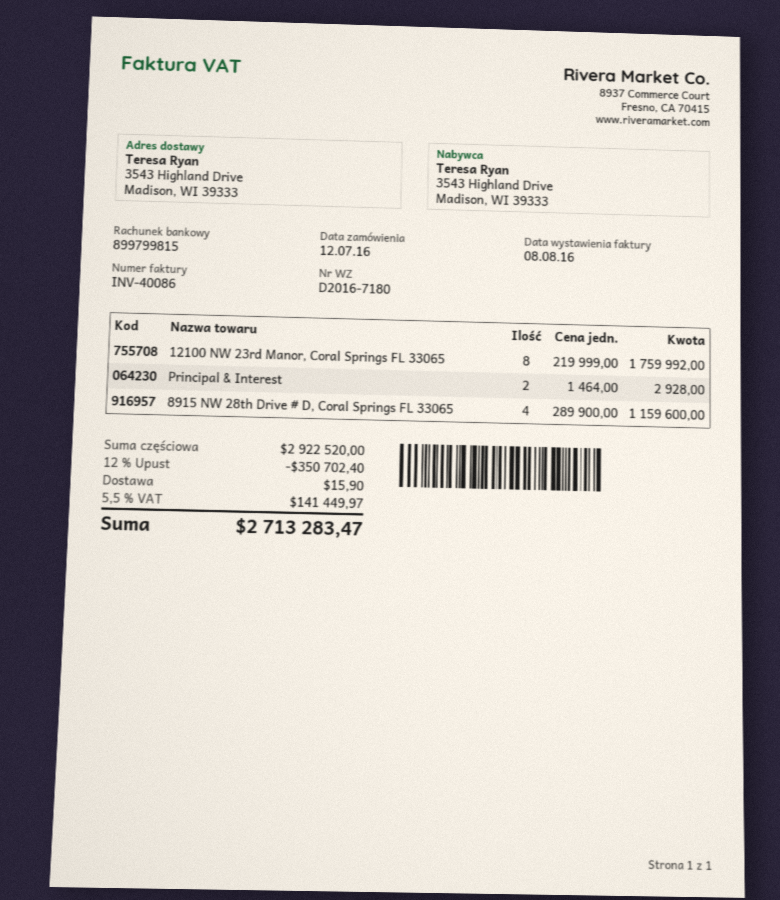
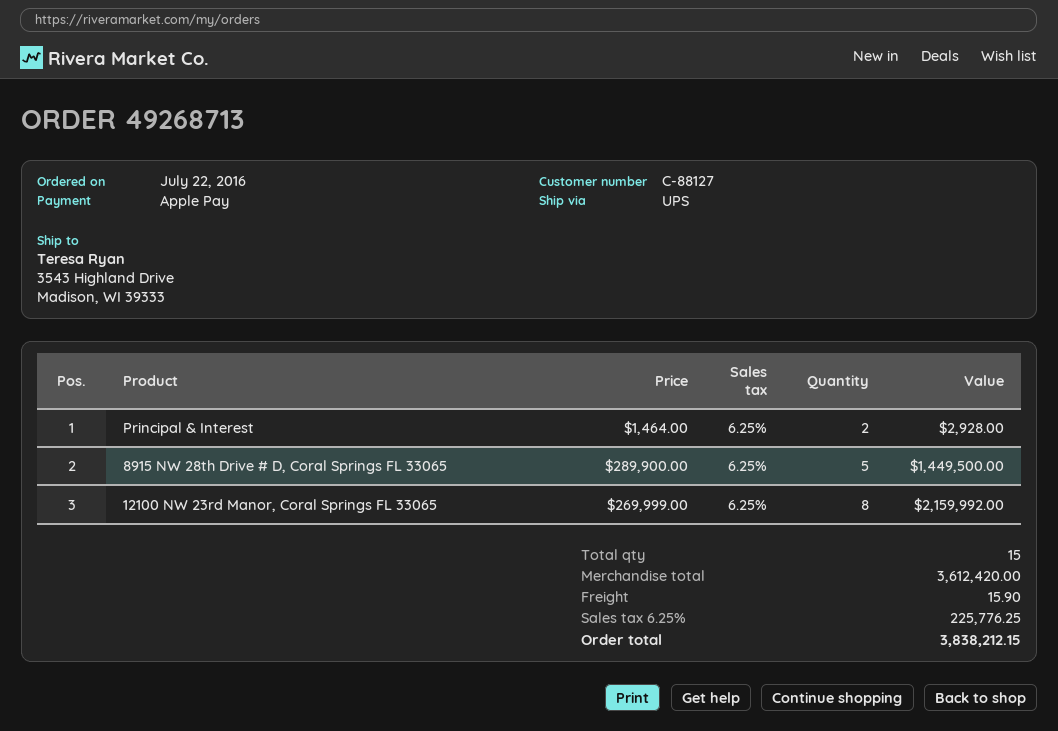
order date: 2016-07-12 -> 2016-07-22
12100 NW 23rd Manor, Coral Springs FL 33065: 8 x 219999.00 = 1759992.00 -> 8 x 269999.00 = 2159992.00
8915 NW 28th Drive # D, Coral Springs FL 33065: 4 x 289900.00 = 1159600.00 -> 5 x 289900.00 = 1449500.00
subtotal: 2922520.00 -> 3612420.00
discount: 12% = 350702.40 -> none
tax: 5.5% = 141449.97 -> 6.25% = 225776.25
total: 2713283.47 -> 3838212.15

